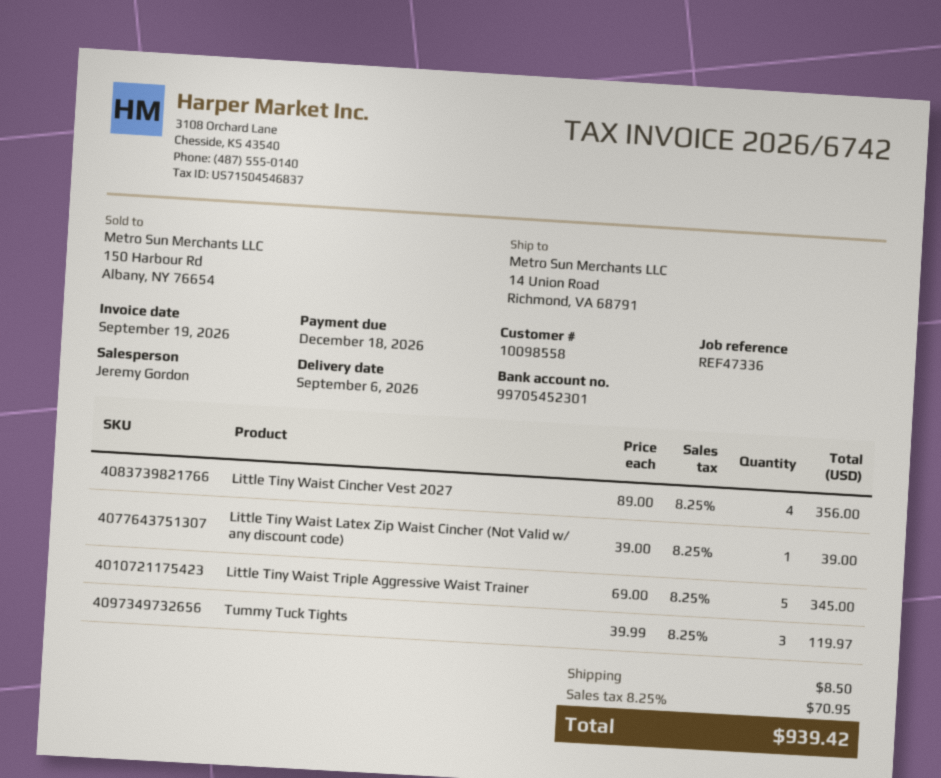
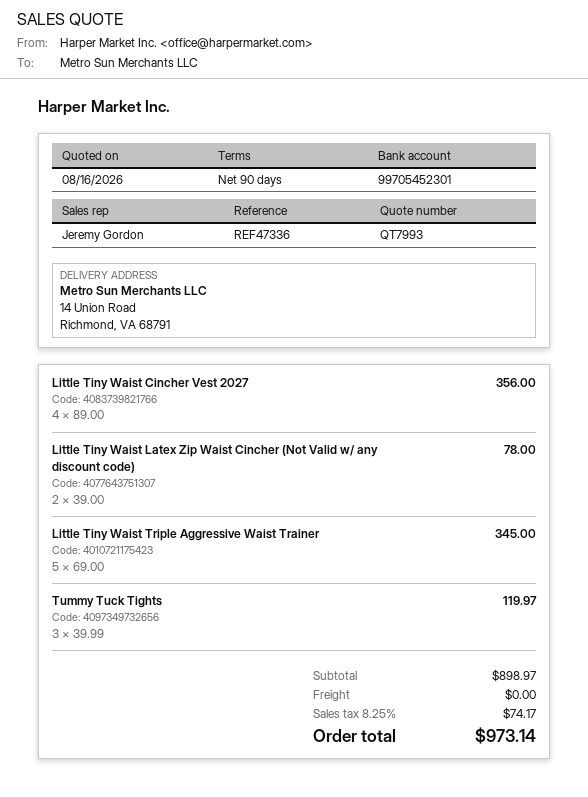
Little Tiny Waist Latex Zip Waist Cincher (Not Valid w/ any discount code): 1 x 39.00 = 39.00 -> 2 x 39.00 = 78.00
shipping: 8.50 -> 0.00
tax: 8.25% = 70.95 -> 8.25% = 74.17
total: 939.42 -> 973.14

